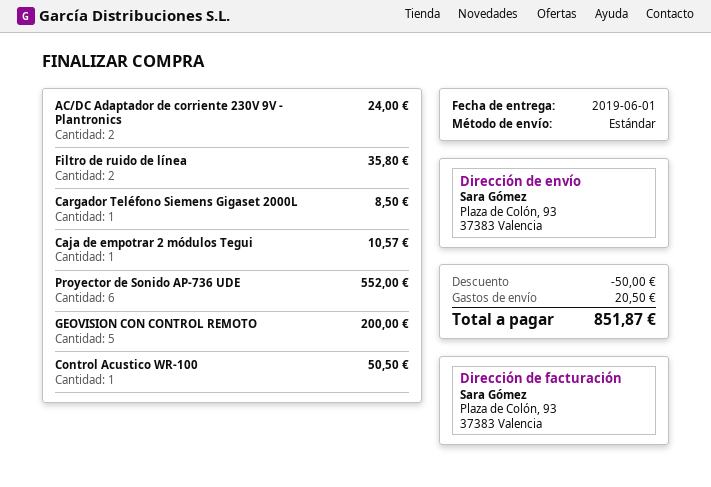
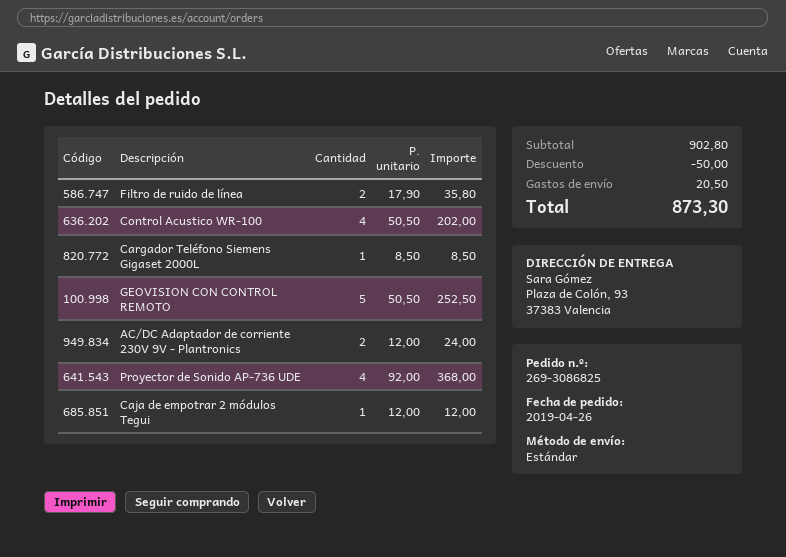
Caja de empotrar 2 módulos Tegui: 1 for 10.57 -> 1 for 12.00
Proyector de Sonido AP-736 UDE: 6 for 552.00 -> 4 for 368.00
GEOVISION CON CONTROL REMOTO: 5 for 200.00 -> 5 for 252.50
Control Acustico WR-100: 1 for 50.50 -> 4 for 202.00
total: 851.87 -> 873.30

